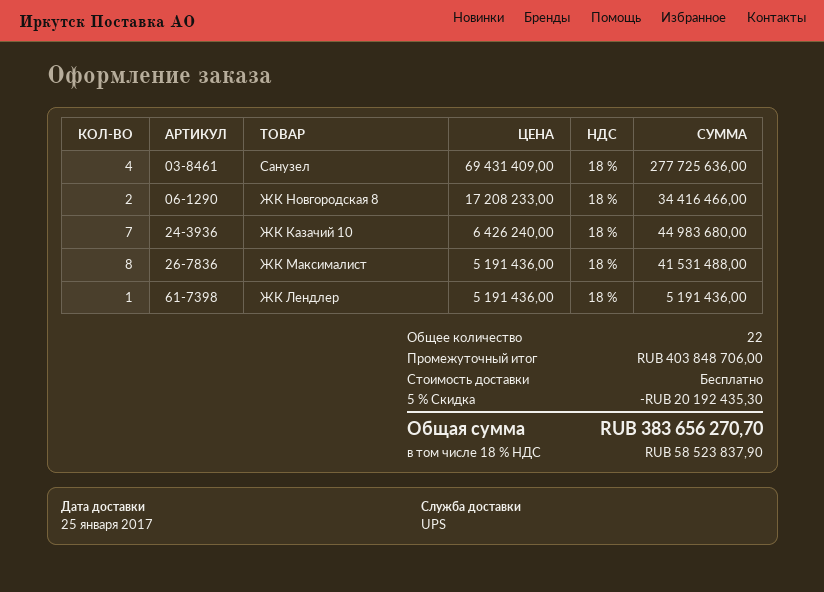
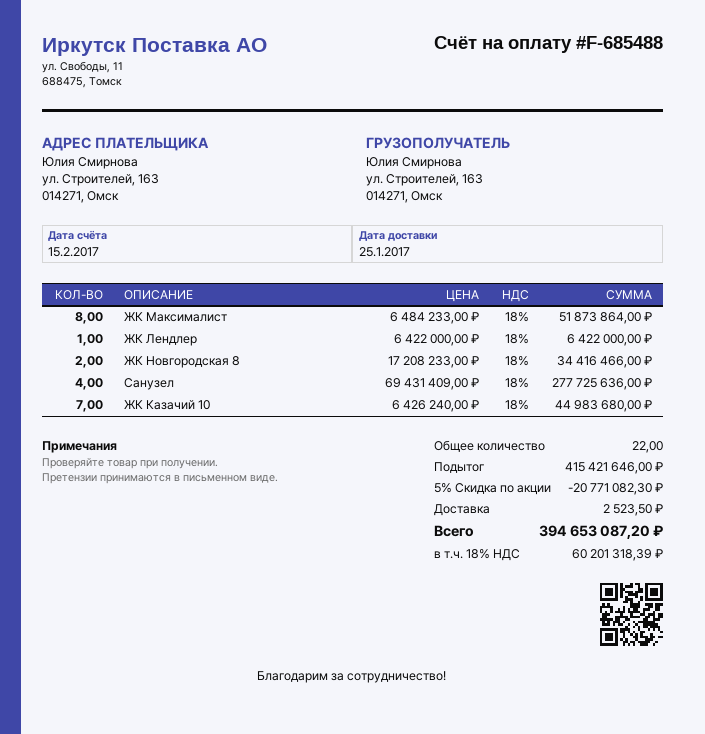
ЖК Максималист: 8 x 5191436.00 = 41531488.00 -> 8 x 6484233.00 = 51873864.00
ЖК Лендлер: 1 x 5191436.00 = 5191436.00 -> 1 x 6422000.00 = 6422000.00
subtotal: 403848706.00 -> 415421646.00
discount: 5% = 20192435.30 -> 5% = 20771082.30
shipping: 0.00 -> 2523.50
tax: 18% = 58523837.90 -> 18% = 60201318.39
total: 383656270.70 -> 394653087.20

